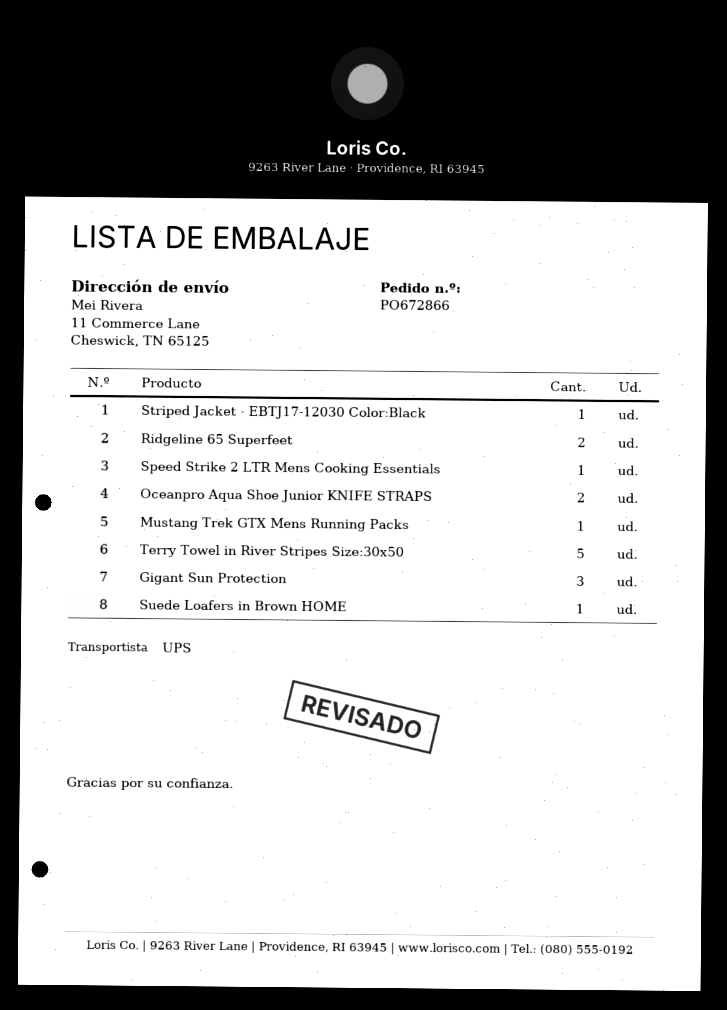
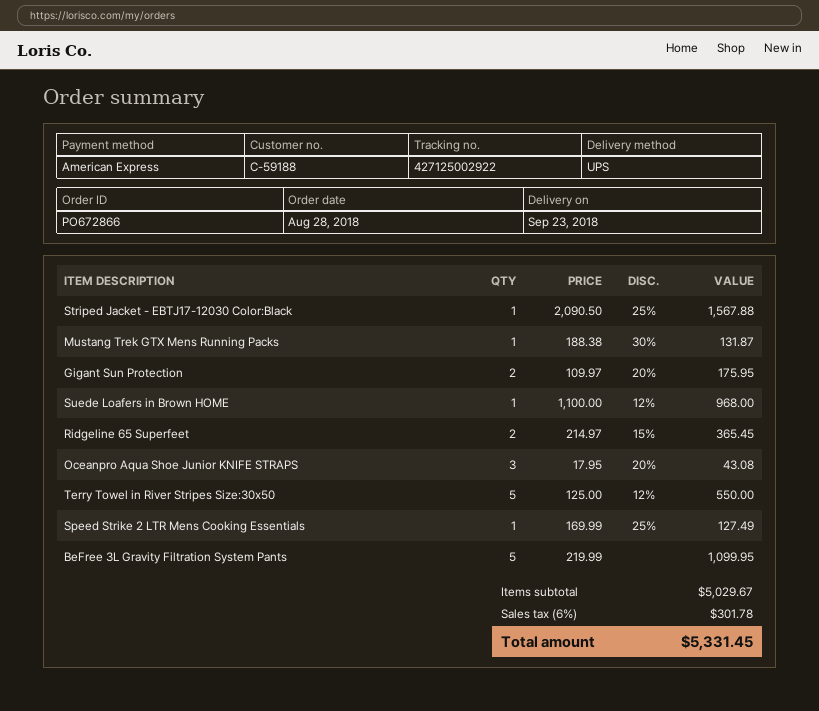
Oceanpro Aqua Shoe Junior KNIFE STRAPS: 2 -> 3
Gigant Sun Protection: 3 -> 2
BeFree 3L Gravity Filtration System Pants: none -> 5

